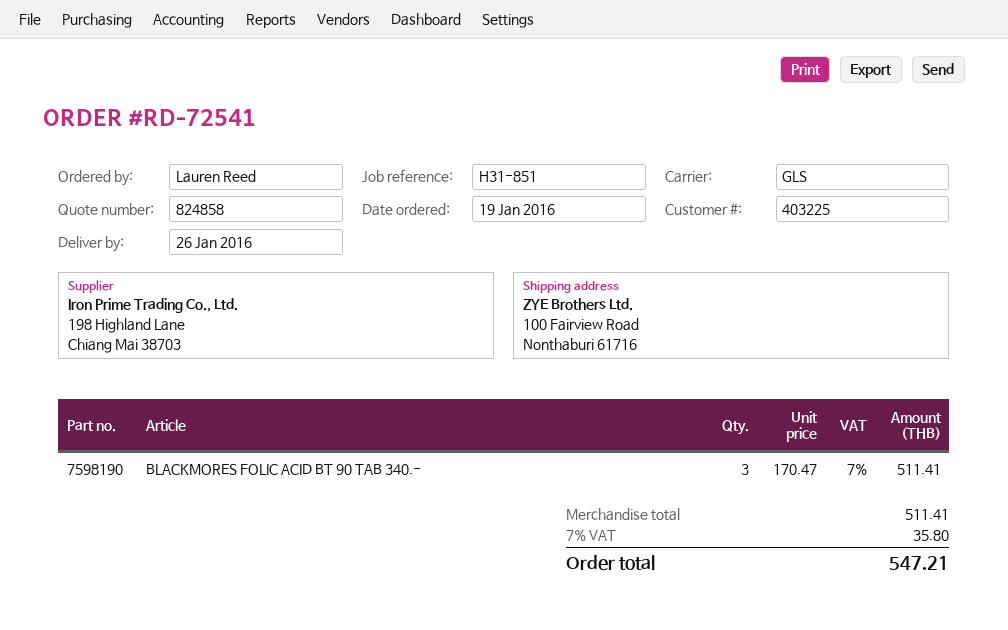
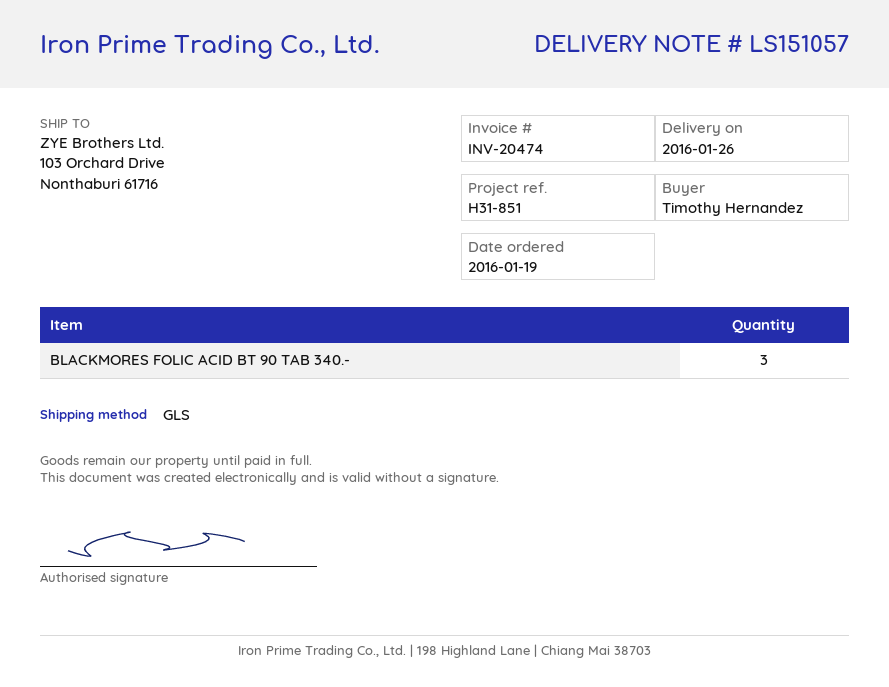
ordered by: Lauren Reed -> Timothy Hernandez
ship to: 100 Fairview Road, Nonthaburi 61716 -> 103 Orchard Drive, Nonthaburi 61716

